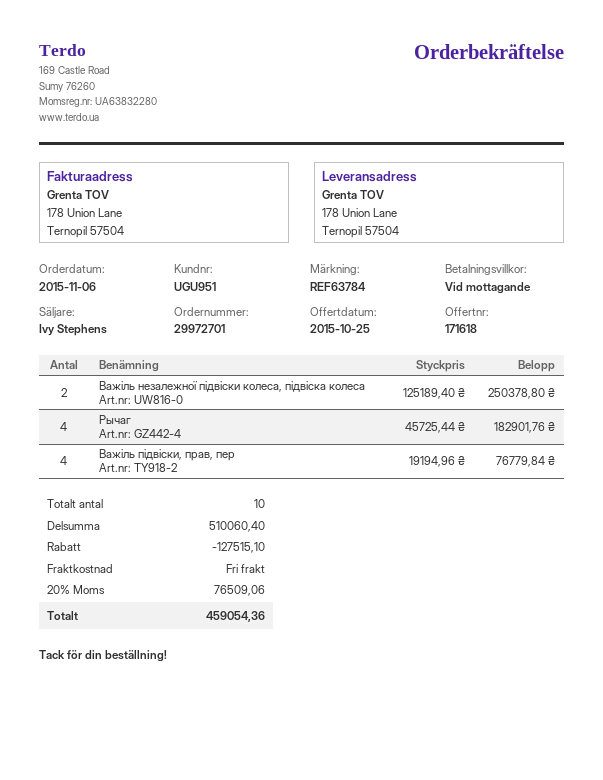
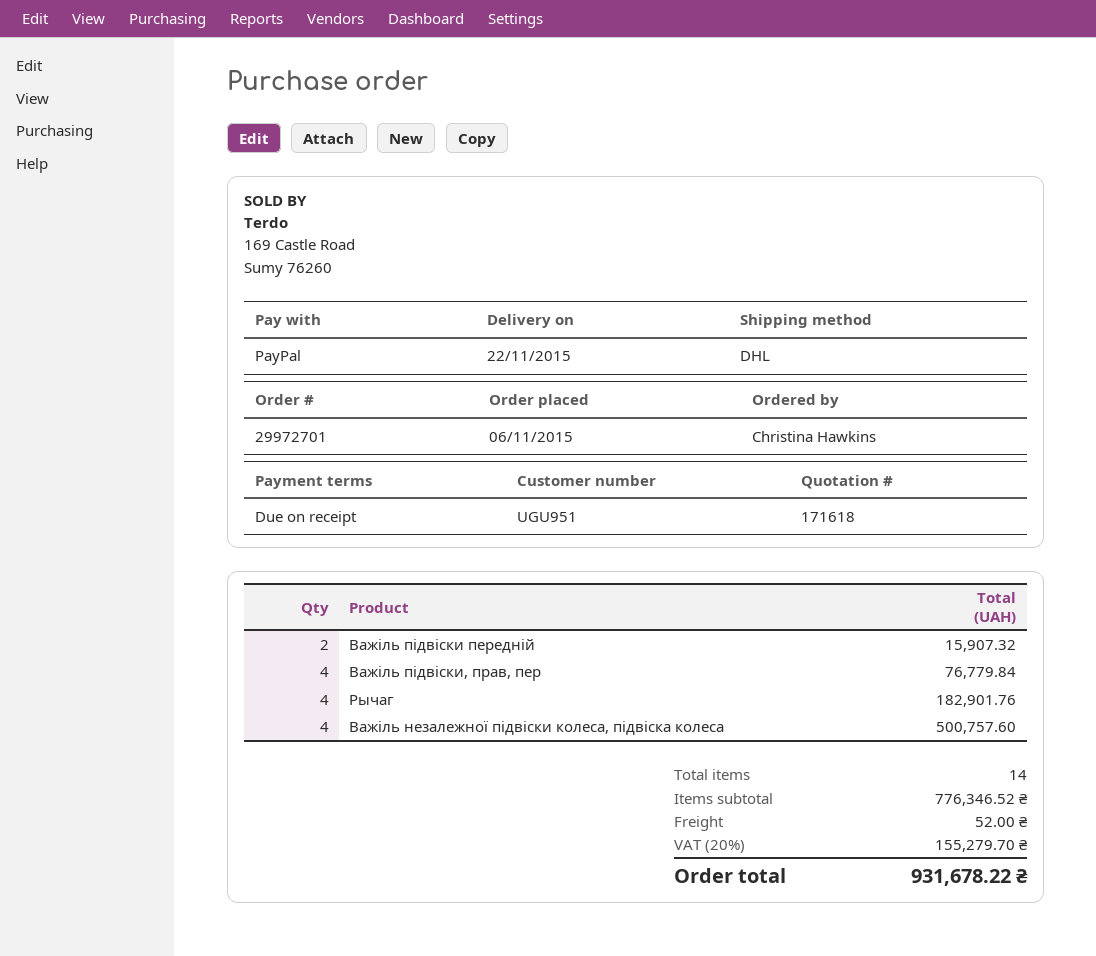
Важіль незалежної підвіски колеса, підвіска колеса: 2 for 250378.80 -> 4 for 500757.60
Важіль підвіски передній: none -> 2 for 15907.32
total quantity: 10 -> 14
subtotal: 510060.40 -> 776346.52
discount: 127515.10 -> none
shipping: 0.00 -> 52.00
tax: 20% = 76509.06 -> 20% = 155279.70
total: 459054.36 -> 931678.22

